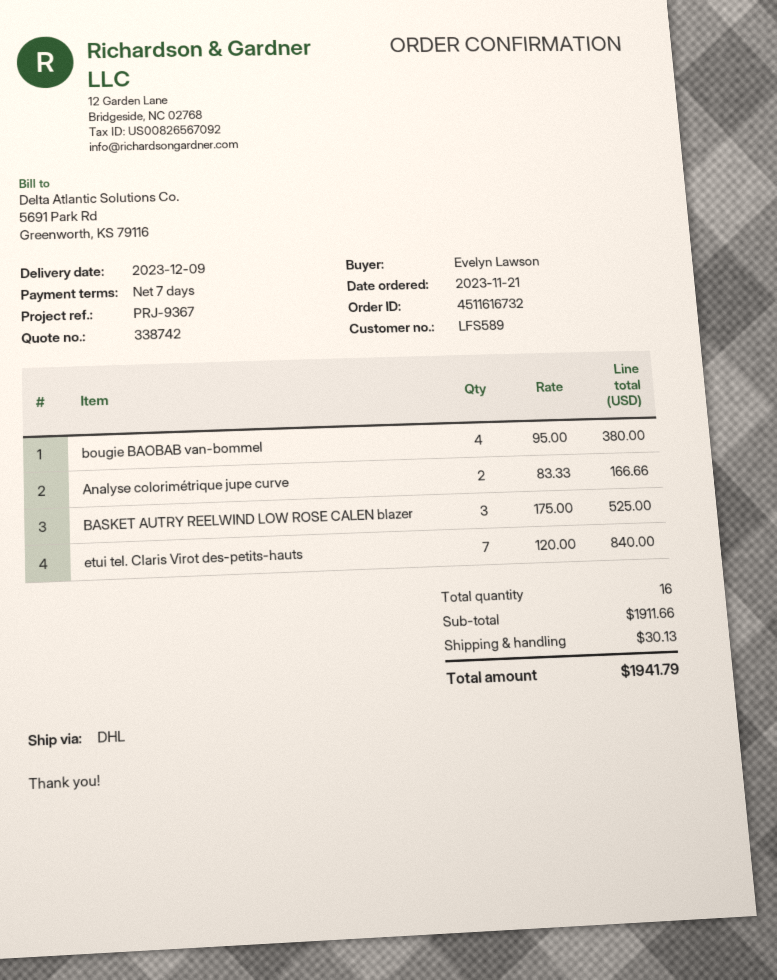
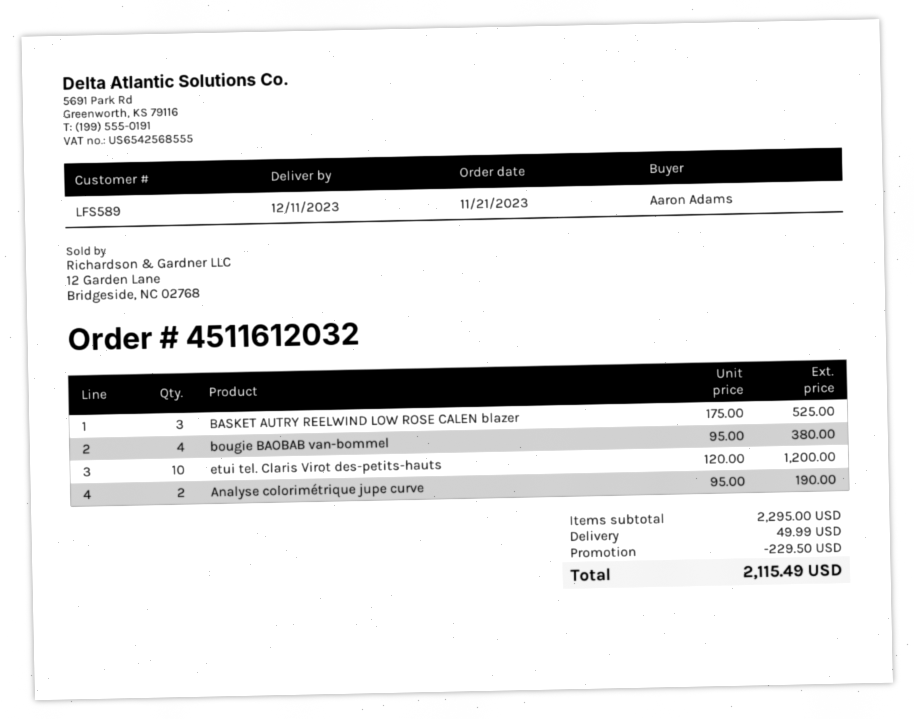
order number: 4511616732 -> 4511612032
delivery date: 2023-12-09 -> 2023-12-11
ordered by: Evelyn Lawson -> Aaron Adams
Analyse colorimétrique jupe curve: 2 x 83.33 = 166.66 -> 2 x 95.00 = 190.00
etui tel. Claris Virot des-petits-hauts: 7 x 120.00 = 840.00 -> 10 x 120.00 = 1200.00
subtotal: 1911.66 -> 2295.00
discount: none -> 229.50
shipping: 30.13 -> 49.99
total: 1941.79 -> 2115.49

